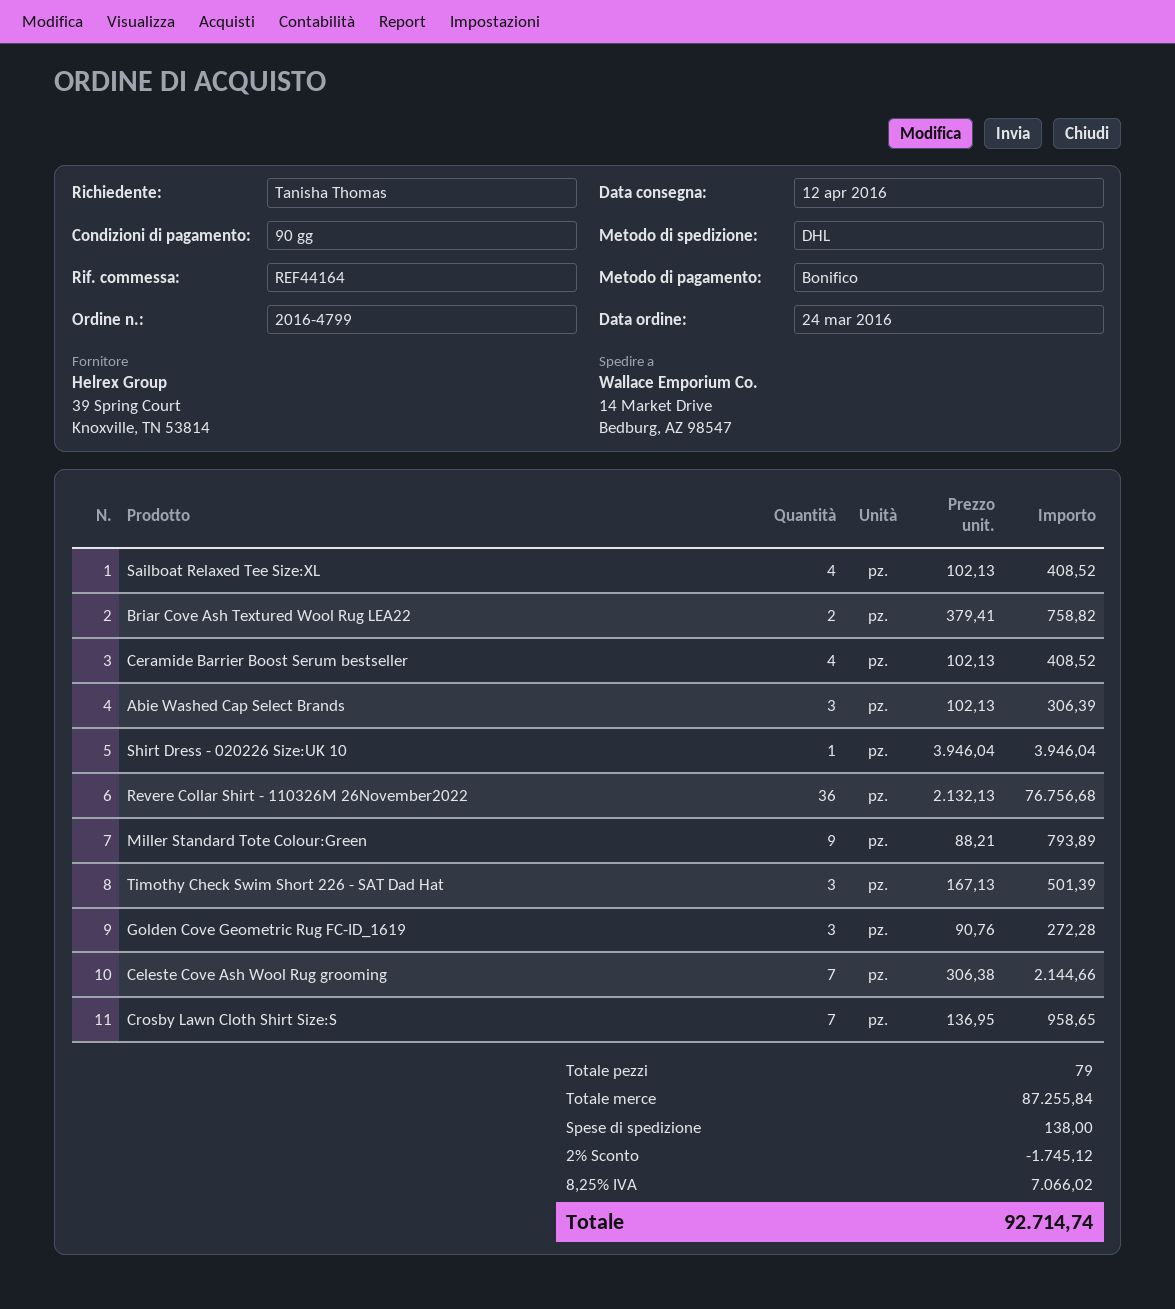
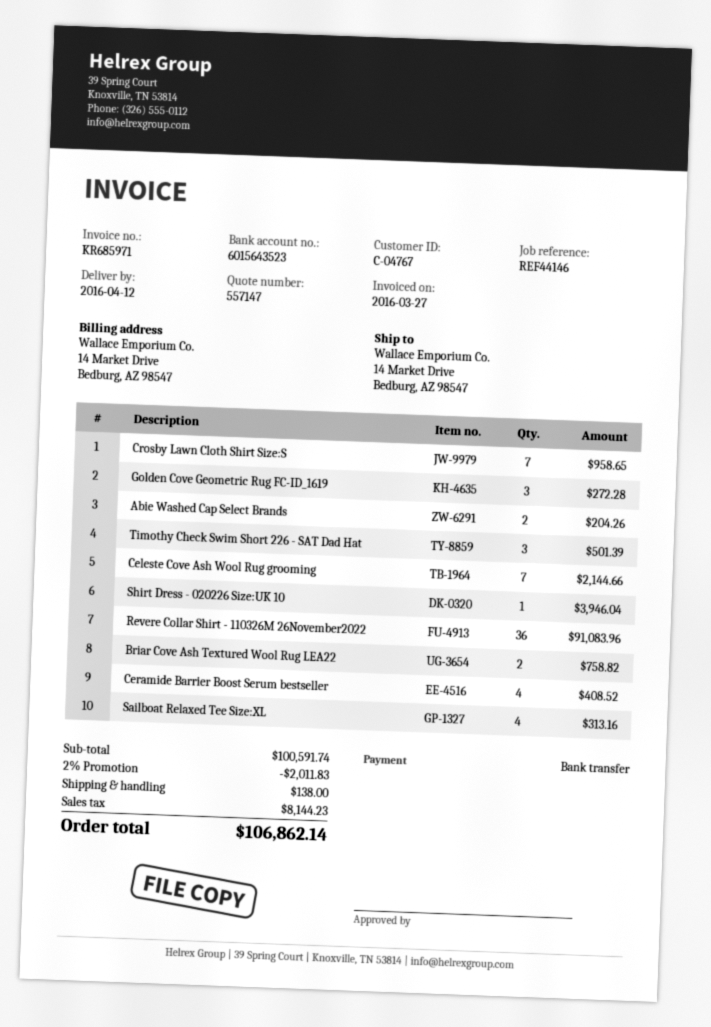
reference: REF44164 -> REF44146
Sailboat Relaxed Tee Size:XL: 4 for 408.52 -> 4 for 313.16
Abie Washed Cap Select Brands: 3 for 306.39 -> 2 for 204.26
Revere Collar Shirt - 110326M 26November2022: 36 for 76756.68 -> 36 for 91083.96
Miller Standard Tote Colour:Green: 9 for 793.89 -> none
subtotal: 87255.84 -> 100591.74
discount: 2% = 1745.12 -> 2% = 2011.83
tax: 7066.02 -> 8144.23
total: 92714.74 -> 106862.14

